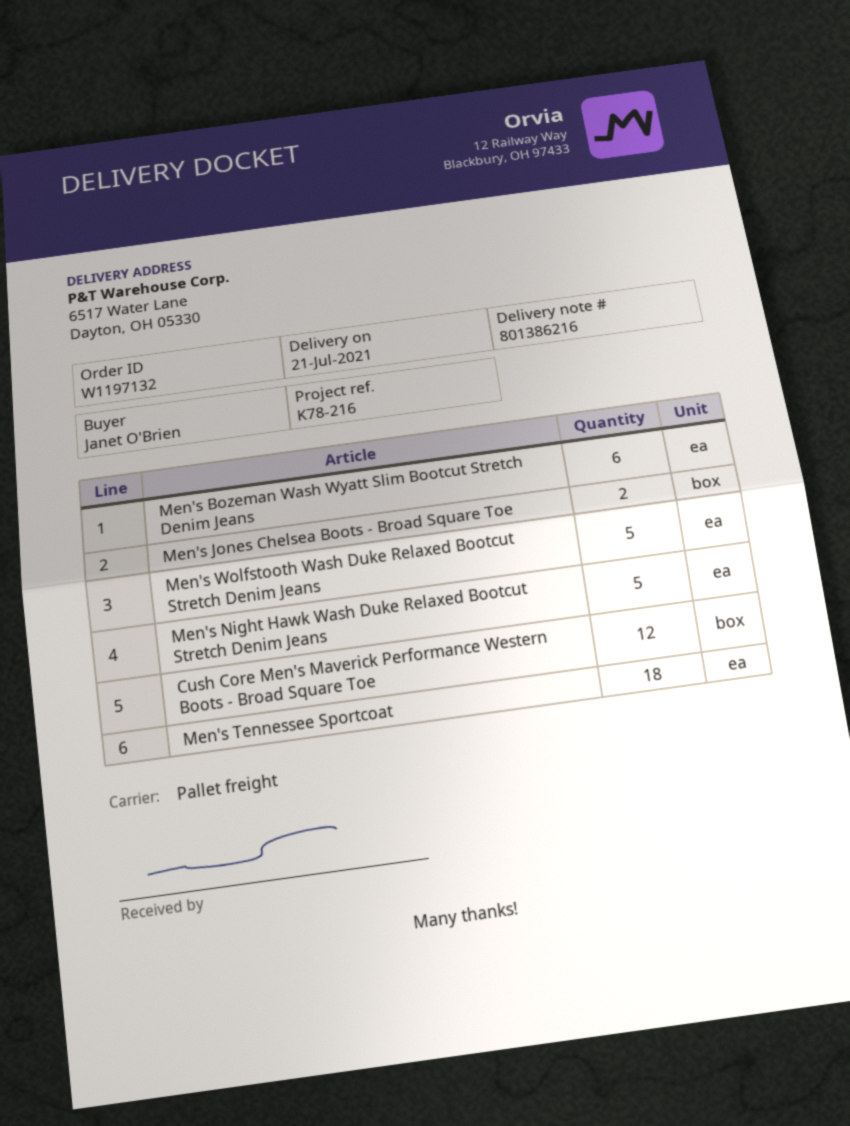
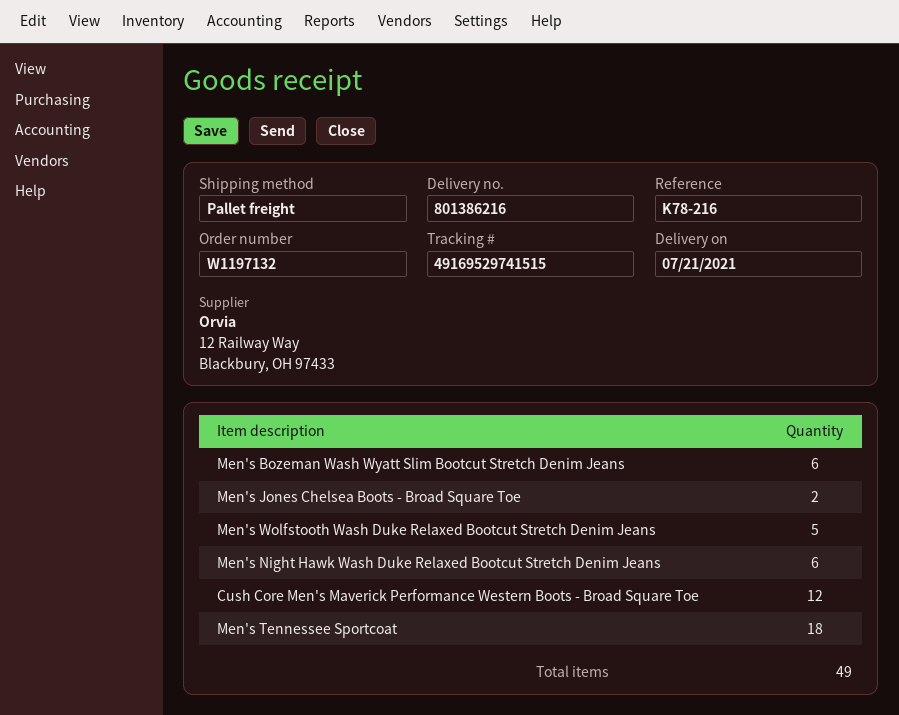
Men's Night Hawk Wash Duke Relaxed Bootcut Stretch Denim Jeans: 5 -> 6

